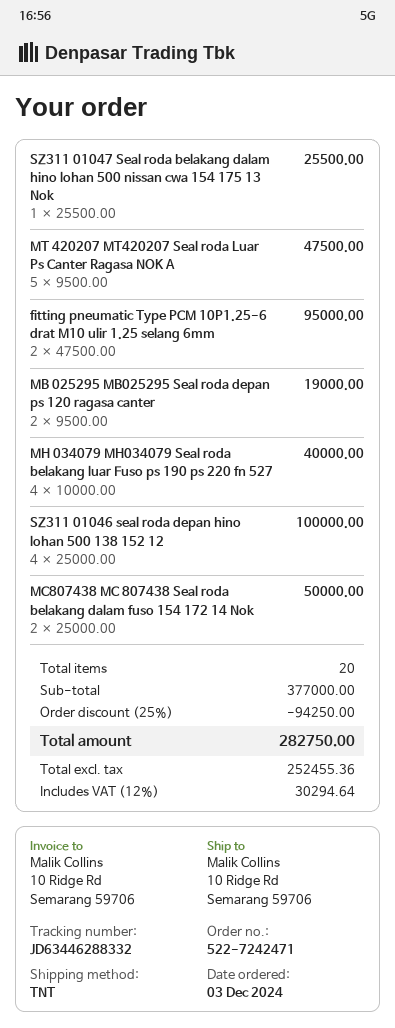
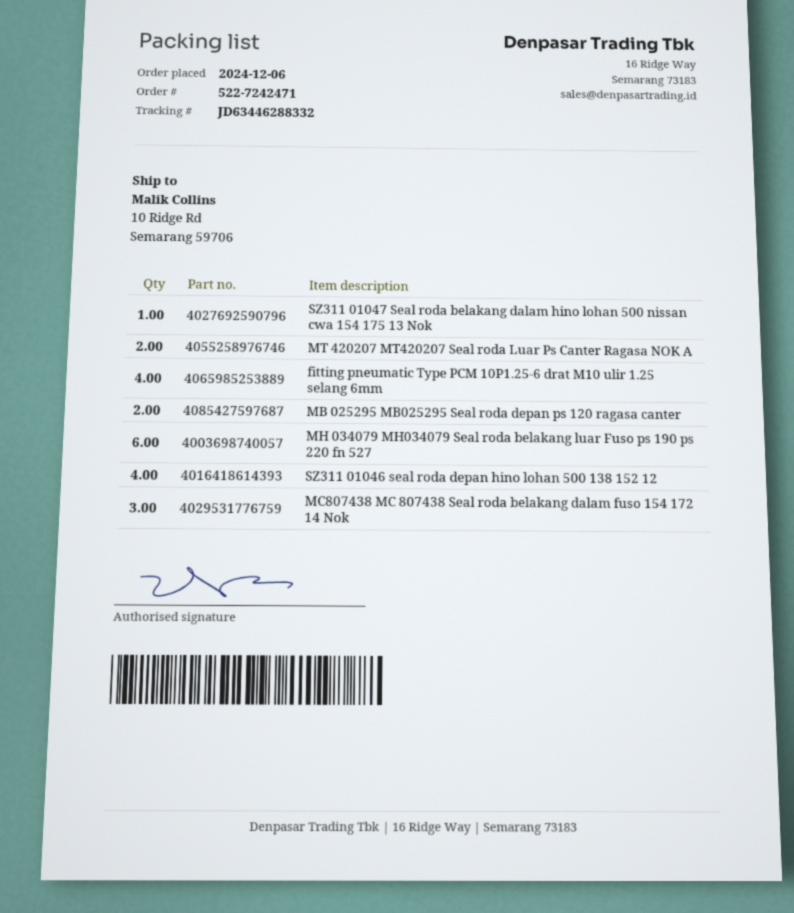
order date: 2024-12-03 -> 2024-12-06
MT 420207 MT420207 Seal roda Luar Ps Canter Ragasa NOK A: 5 -> 2
fitting pneumatic Type PCM 10P1.25-6 drat M10 ulir 1.25 selang 6mm: 2 -> 4
MH 034079 MH034079 Seal roda belakang luar Fuso ps 190 ps 220 fn 527: 4 -> 6
MC807438 MC 807438 Seal roda belakang dalam fuso 154 172 14 Nok: 2 -> 3

